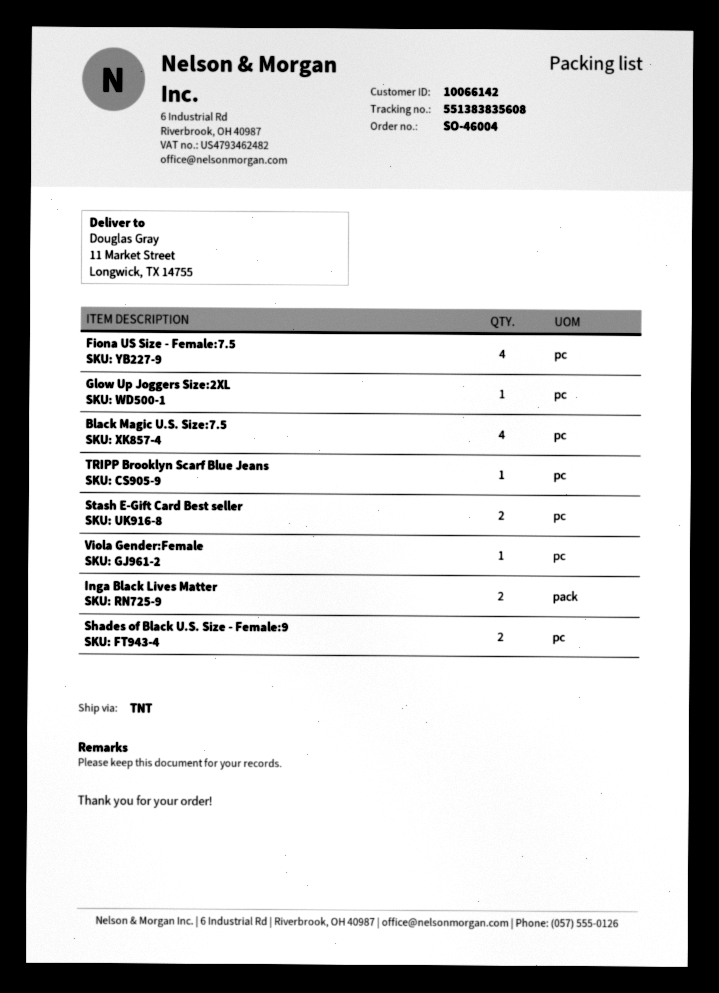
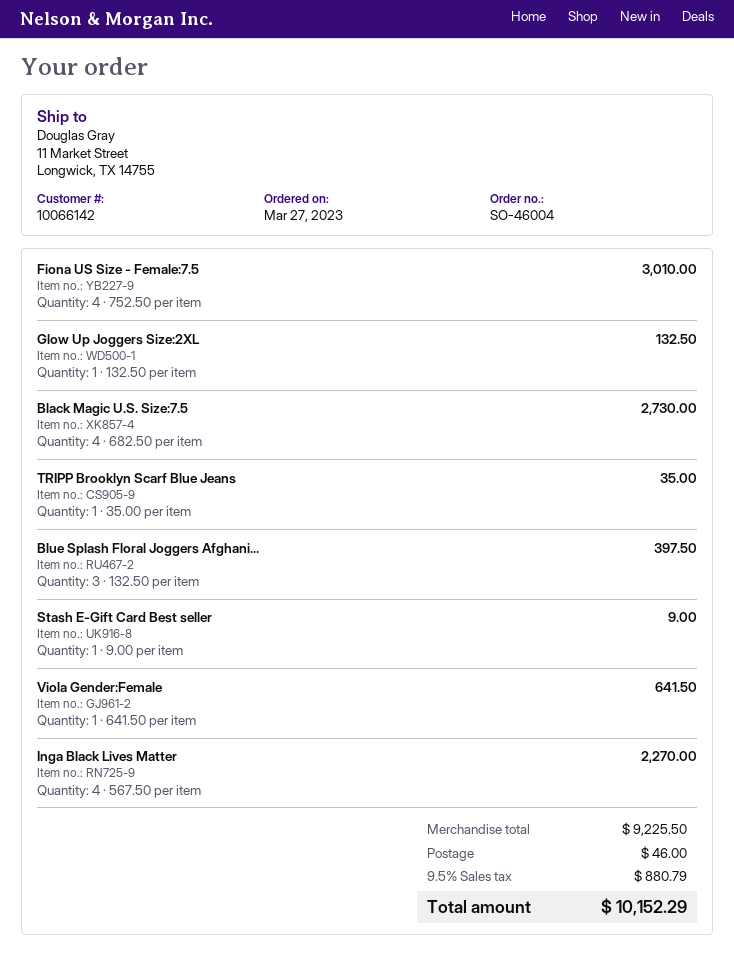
Stash E-Gift Card Best seller: 2 -> 1
Inga Black Lives Matter: 2 -> 4
Shades of Black U.S. Size - Female:9: 2 -> none
Blue Splash Floral Joggers Afghani...: none -> 3

